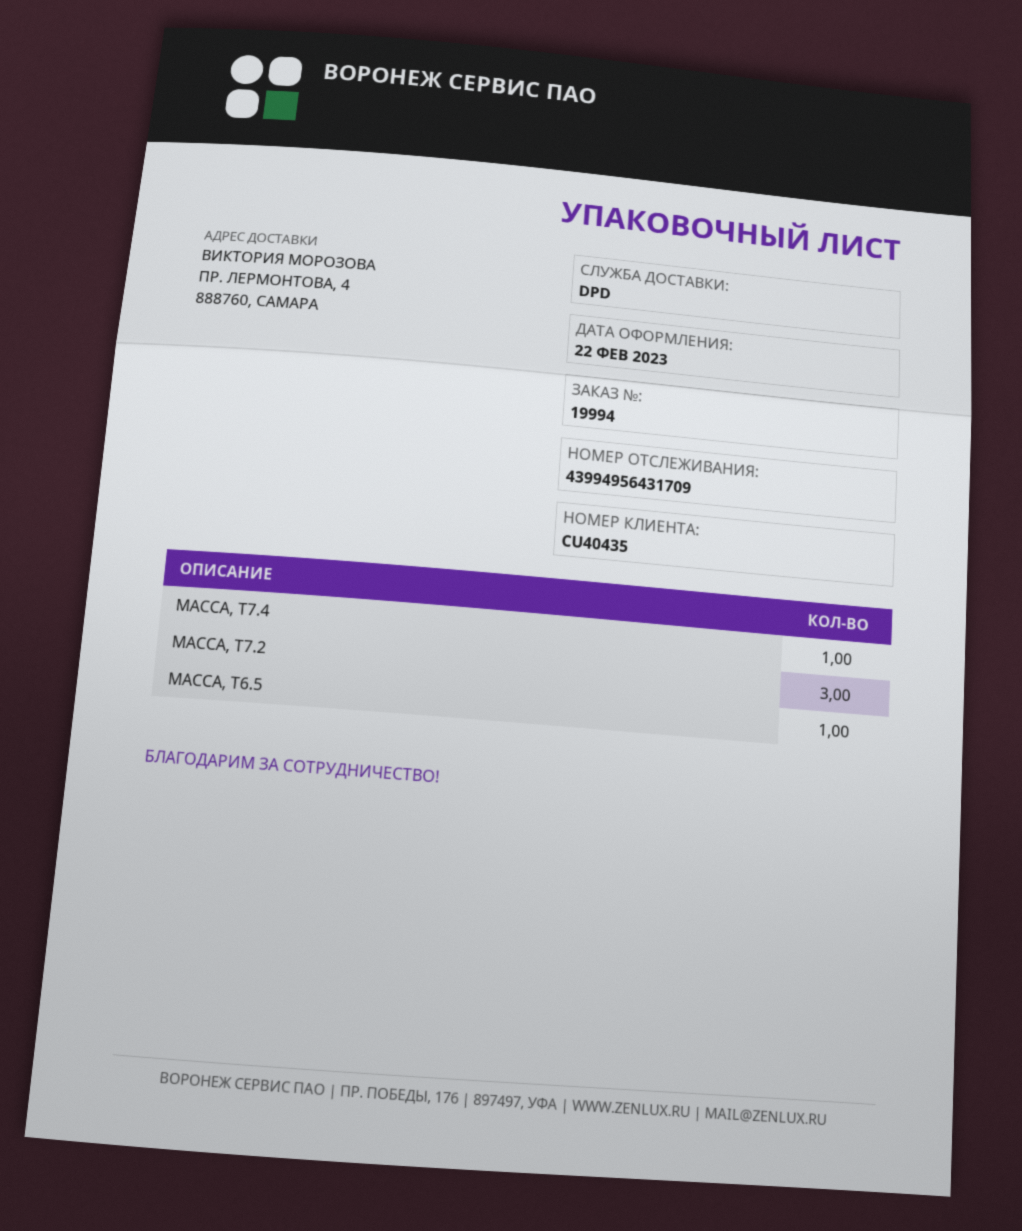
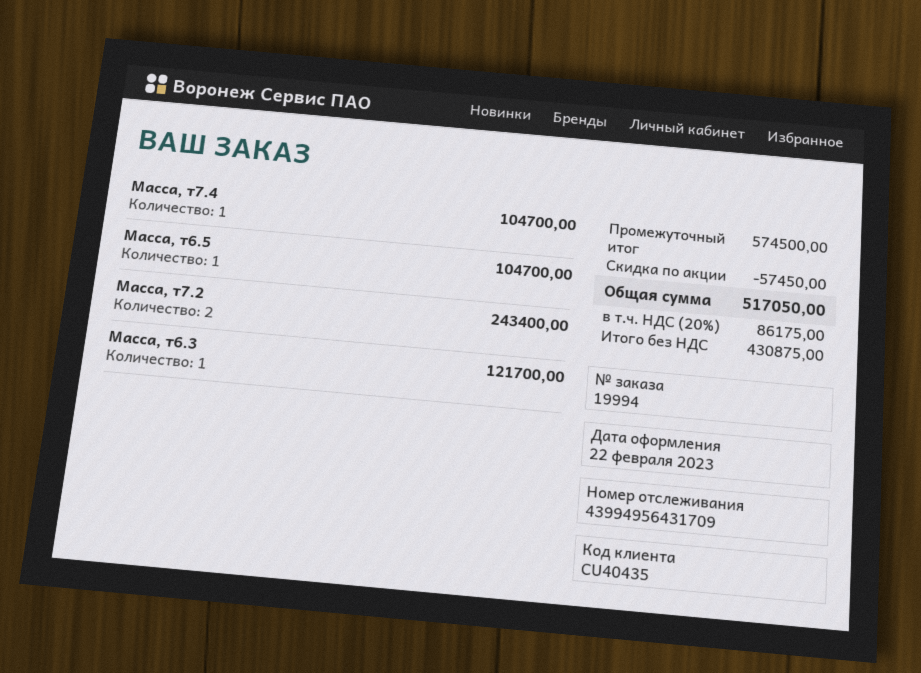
МАССА, Т7.2: 3 -> 2
Масса, т6.3: none -> 1

